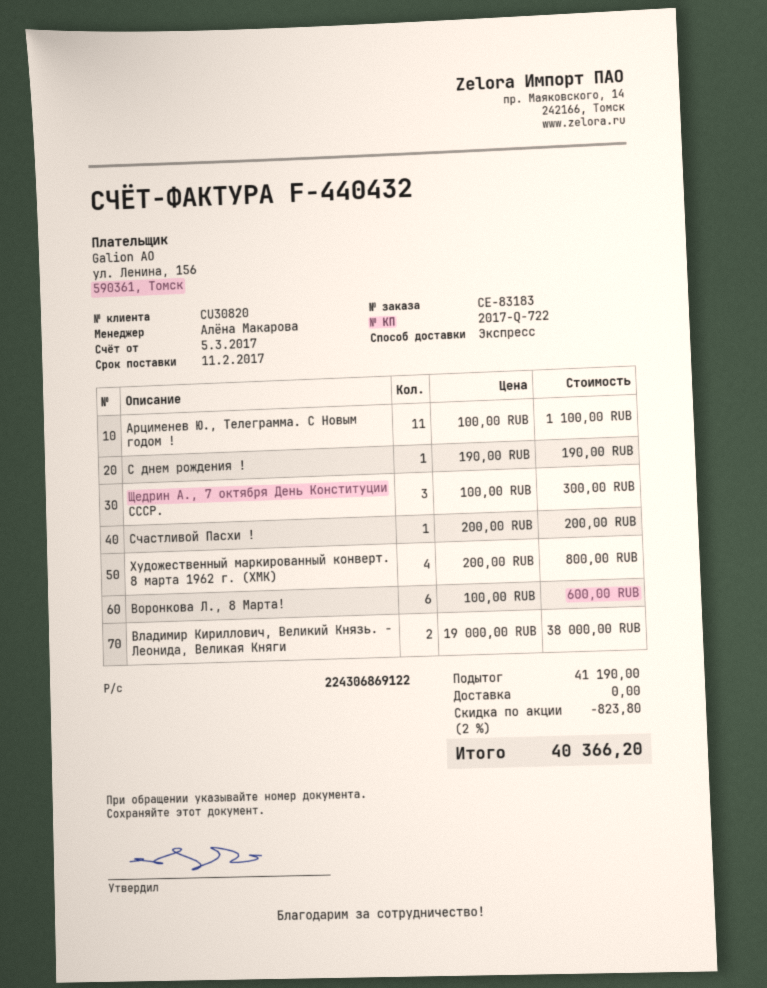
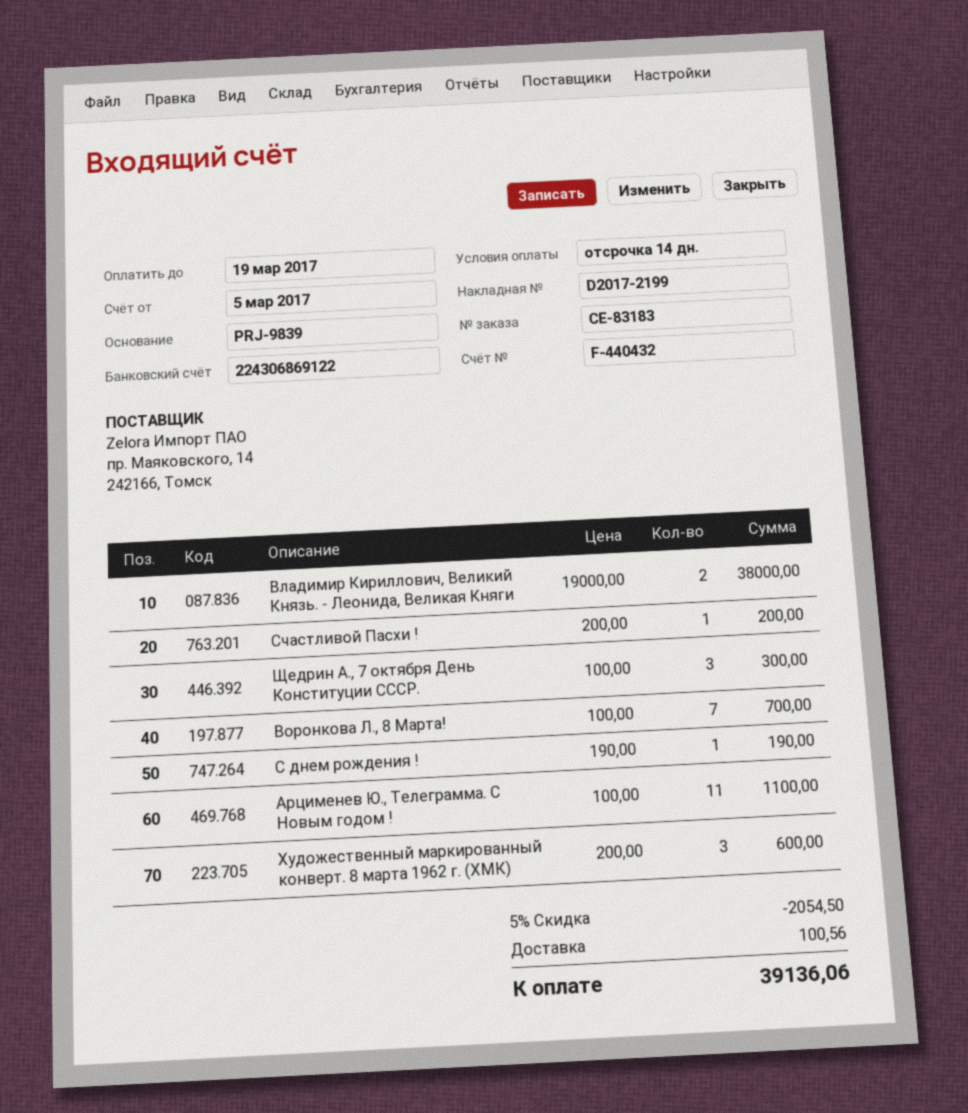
Художественный маркированный конверт. 8 марта 1962 г. (ХМК): 4 x 200.00 = 800.00 -> 3 x 200.00 = 600.00
Воронкова Л., 8 Марта!: 6 x 100.00 = 600.00 -> 7 x 100.00 = 700.00
discount: 2% = 823.80 -> 5% = 2054.50
shipping: 0.00 -> 100.56
total: 40366.20 -> 39136.06

